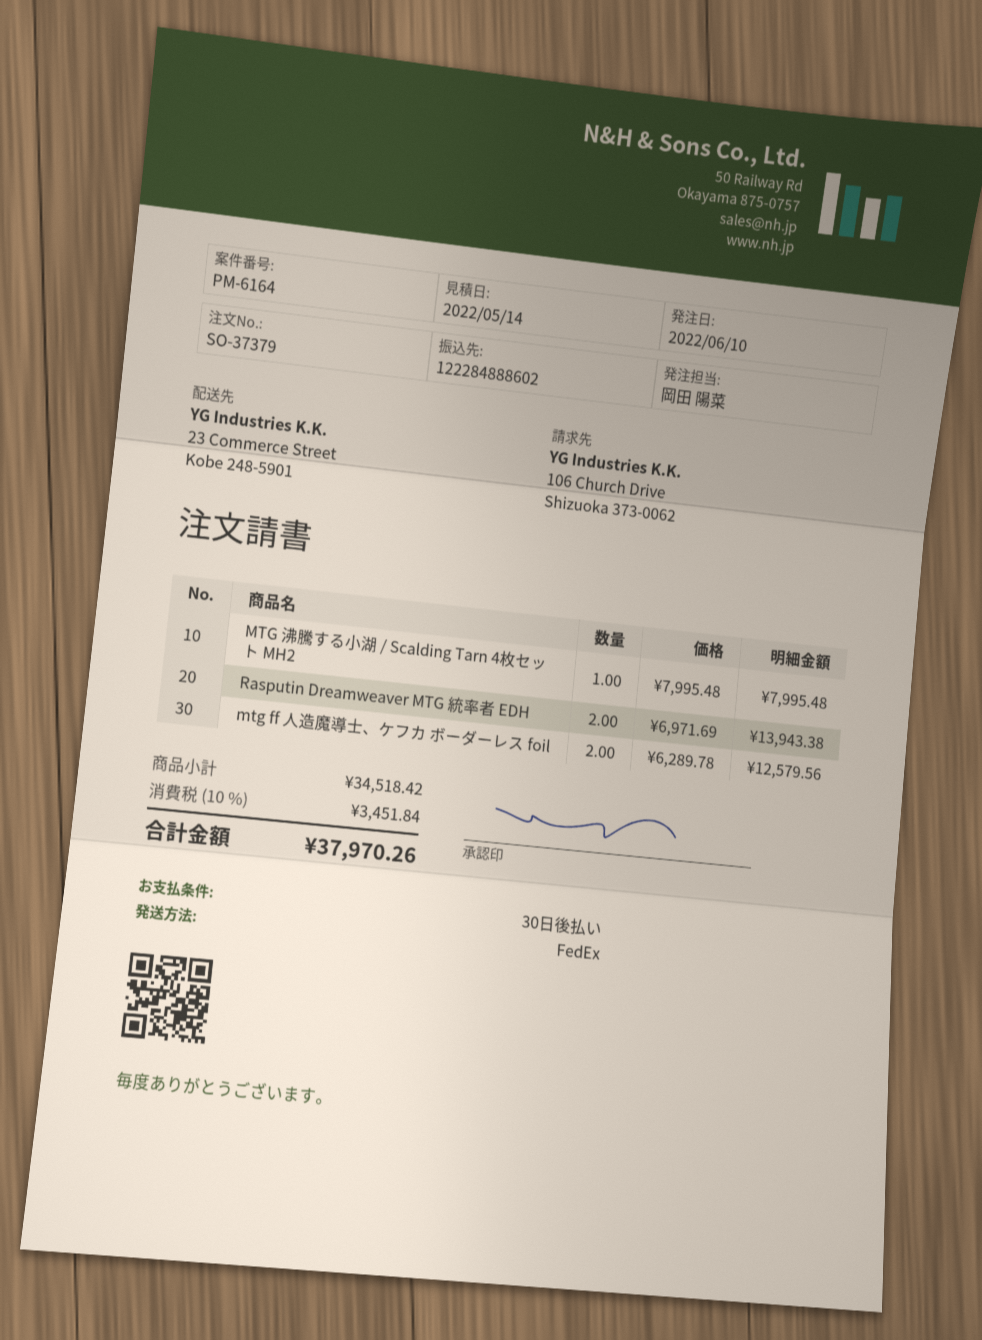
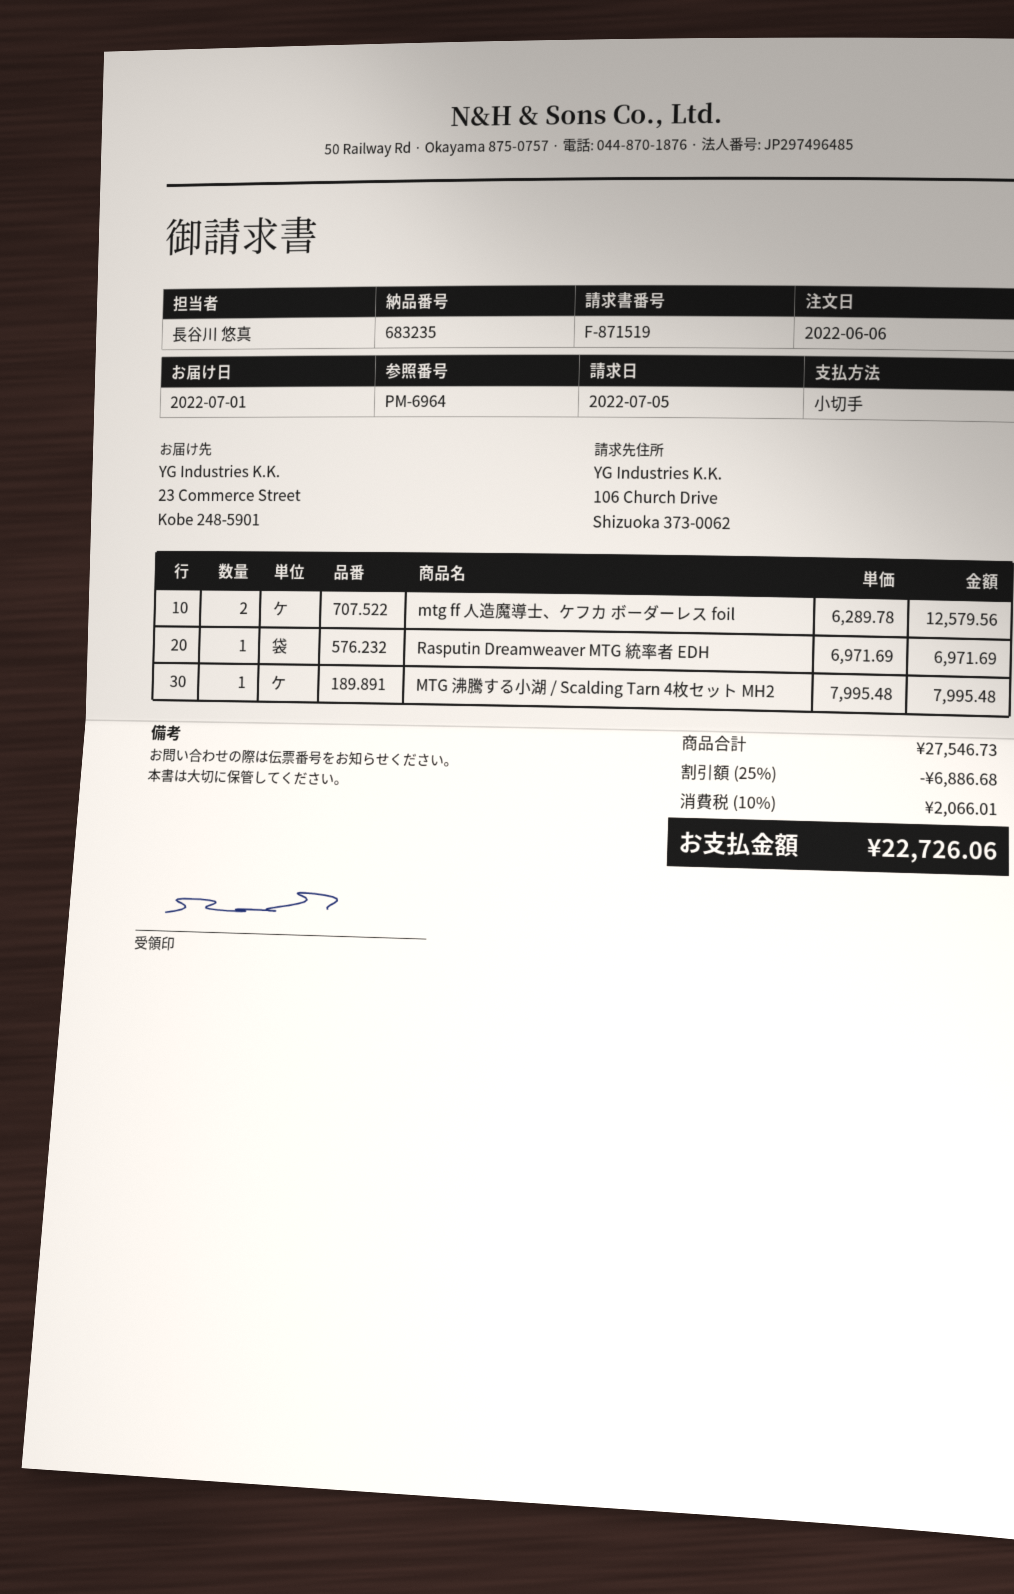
order date: 2022-06-10 -> 2022-06-06
reference: PM-6164 -> PM-6964
Rasputin Dreamweaver MTG 統率者 EDH: 2 x 6971.69 = 13943.38 -> 1 x 6971.69 = 6971.69
subtotal: 34518.42 -> 27546.73
discount: none -> 25% = 6886.68
tax: 10% = 3451.84 -> 10% = 2066.01
total: 37970.26 -> 22726.06

